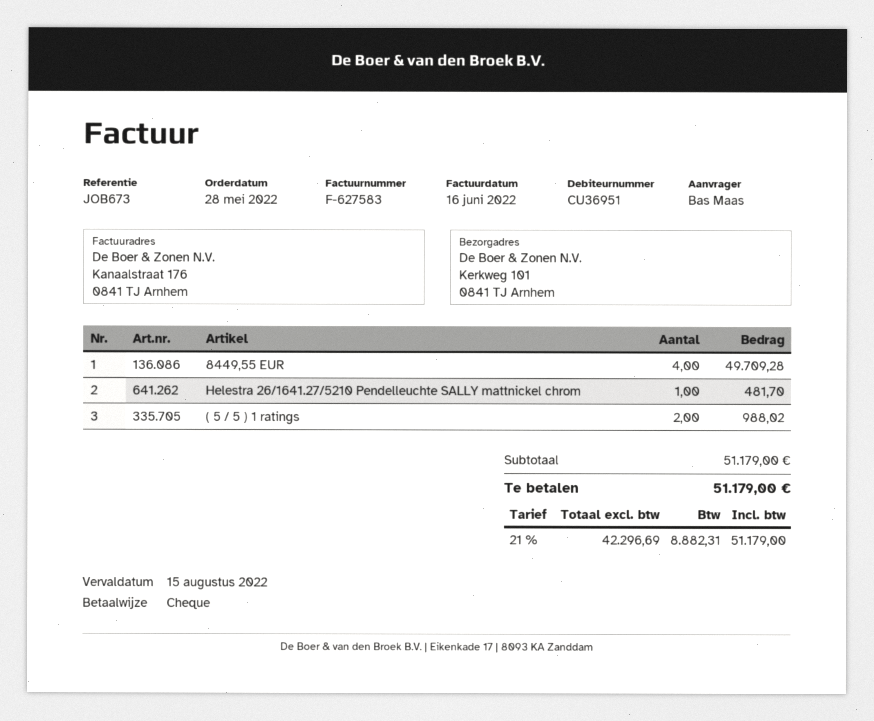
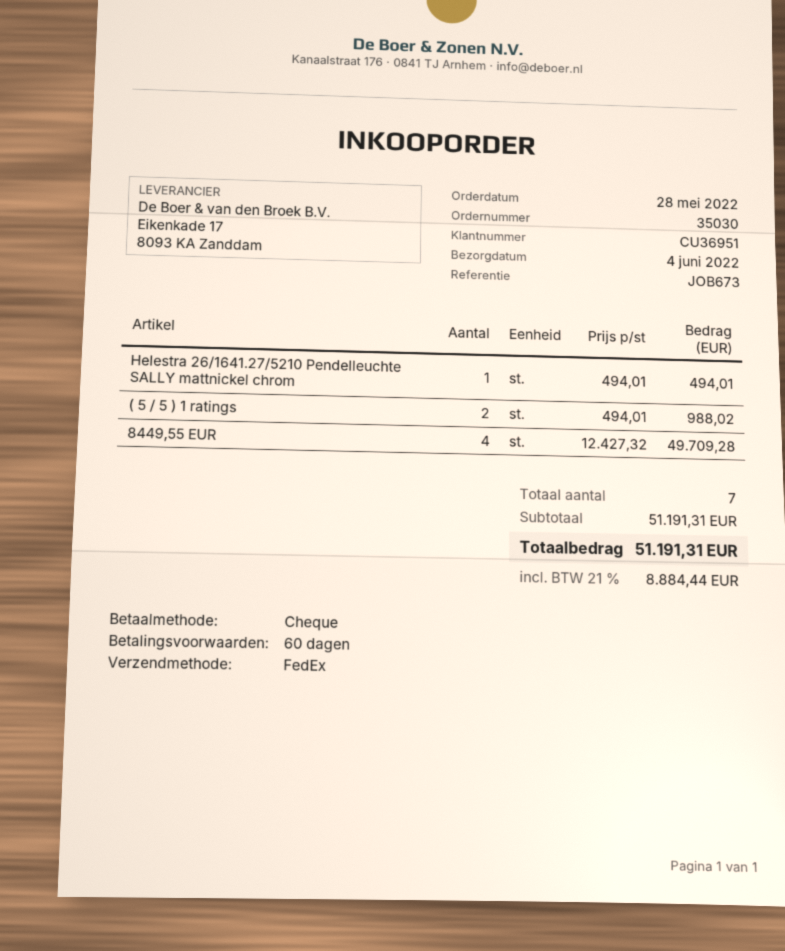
Helestra 26/1641.27/5210 Pendelleuchte SALLY mattnickel chrom: 1 for 481.70 -> 1 for 494.01
subtotal: 51179.00 -> 51191.31
tax: 21% = 8882.31 -> 21% = 8884.44
total: 51179.00 -> 51191.31

